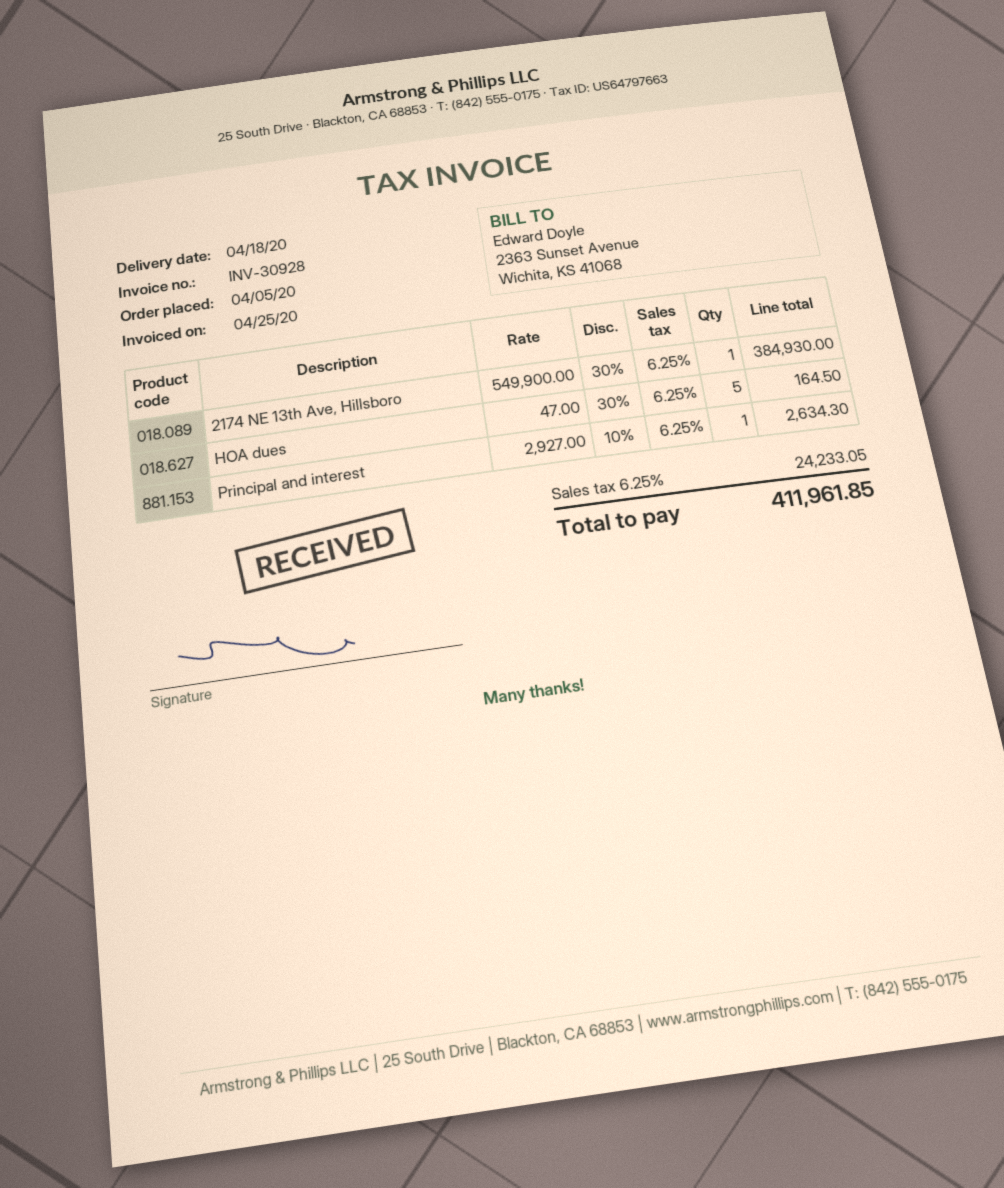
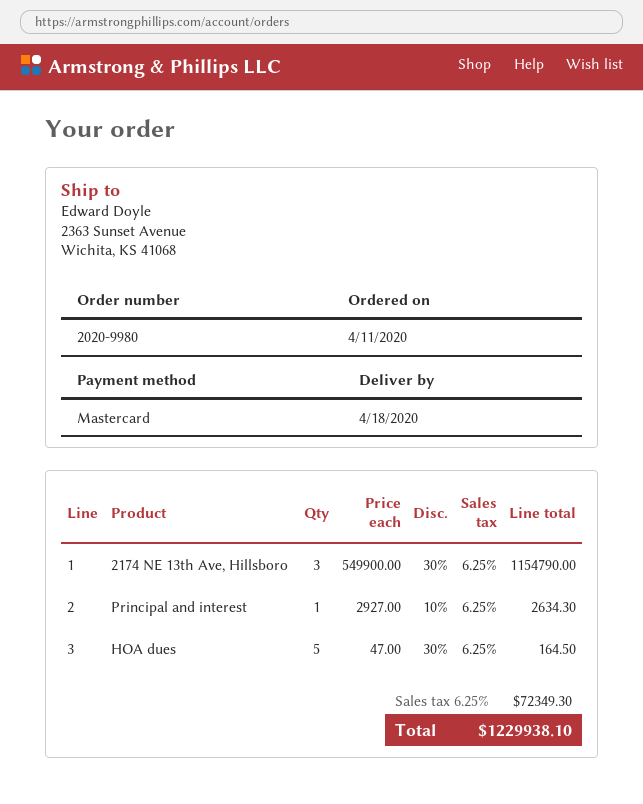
order date: 2020-04-05 -> 2020-04-11
2174 NE 13th Ave, Hillsboro: 1 x 549900.00 - 30% = 384930.00 -> 3 x 549900.00 - 30% = 1154790.00
tax: 6.25% = 24233.05 -> 6.25% = 72349.30
total: 411961.85 -> 1229938.10

